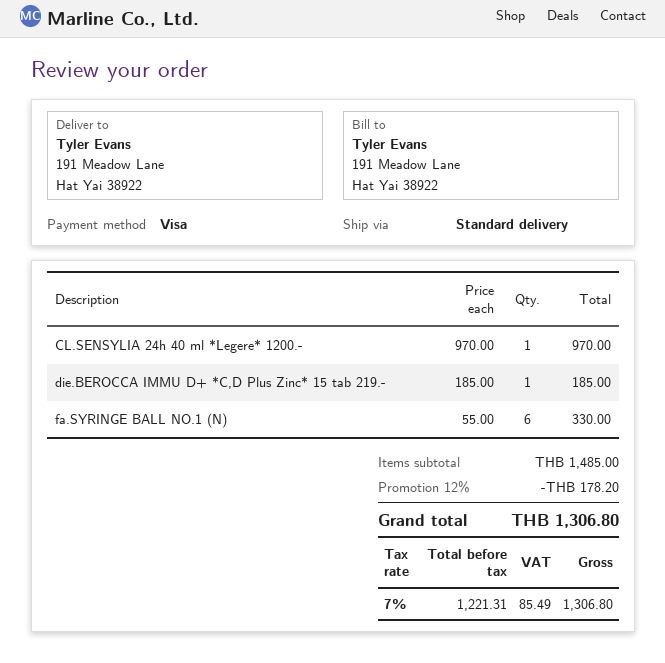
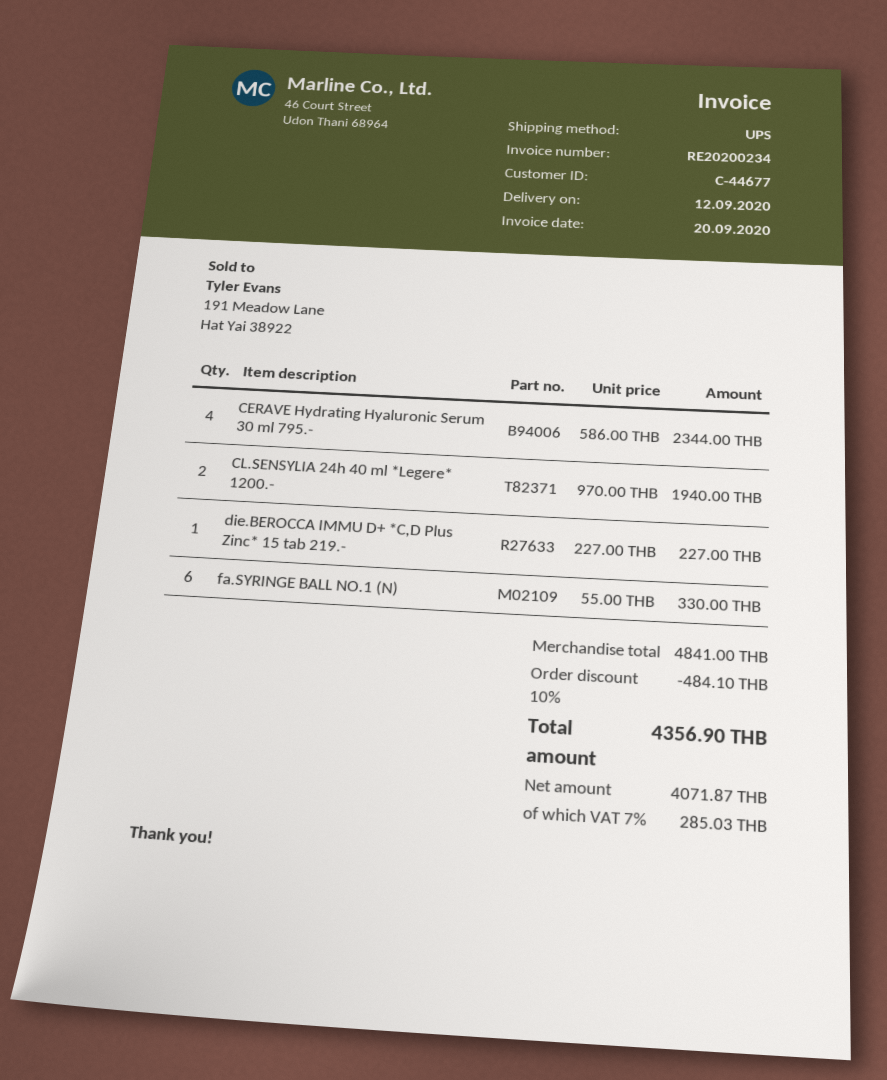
shipping method: standard -> UPS
CL.SENSYLIA 24h 40 ml *Legere* 1200.-: 1 x 970.00 = 970.00 -> 2 x 970.00 = 1940.00
die.BEROCCA IMMU D+ *C,D Plus Zinc* 15 tab 219.-: 1 x 185.00 = 185.00 -> 1 x 227.00 = 227.00
CERAVE Hydrating Hyaluronic Serum 30 ml 795.-: none -> 4 x 586.00 = 2344.00
subtotal: 1485.00 -> 4841.00
discount: 12% = 178.20 -> 10% = 484.10
net: 1221.31 -> 4071.87
tax: 7% = 85.49 -> 7% = 285.03
total: 1306.80 -> 4356.90

